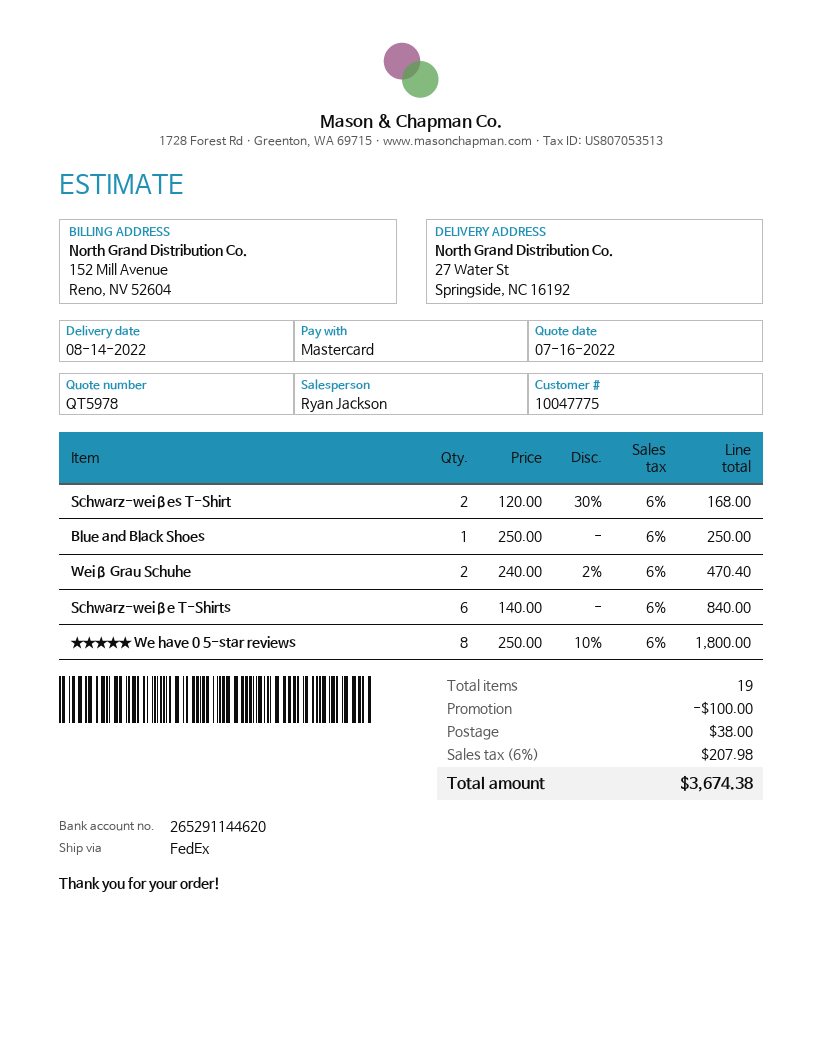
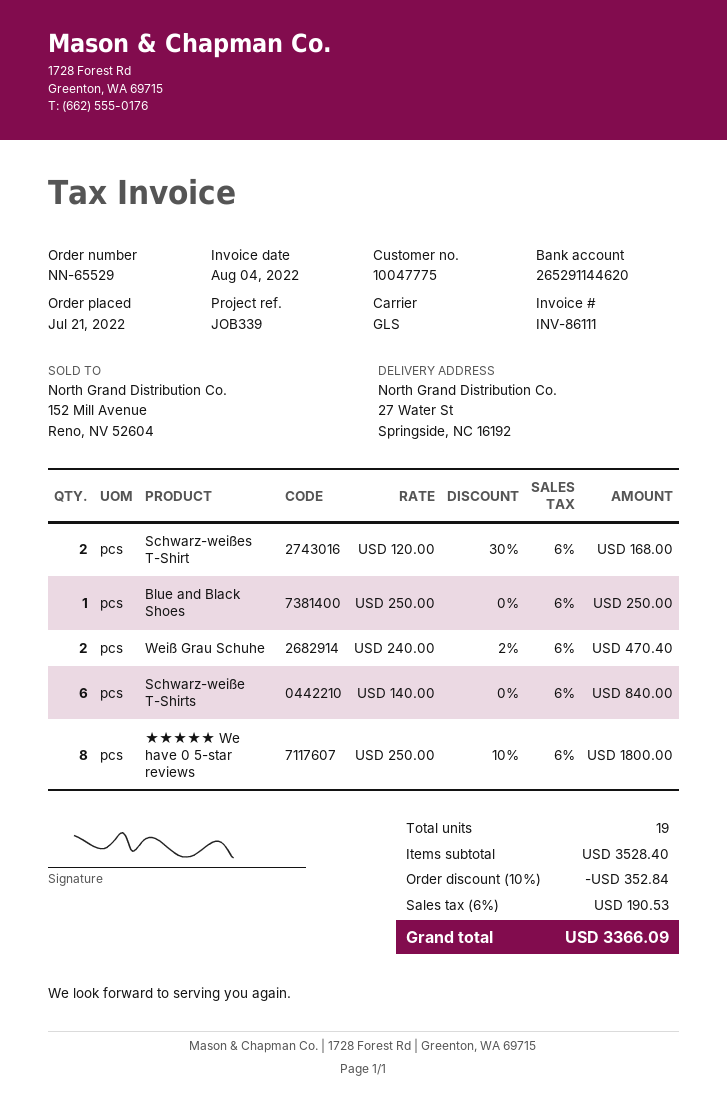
shipping method: FedEx -> GLS
discount: 100.00 -> 352.84
shipping: 38.00 -> none
tax: 6% = 207.98 -> 6% = 190.53
total: 3674.38 -> 3366.09

